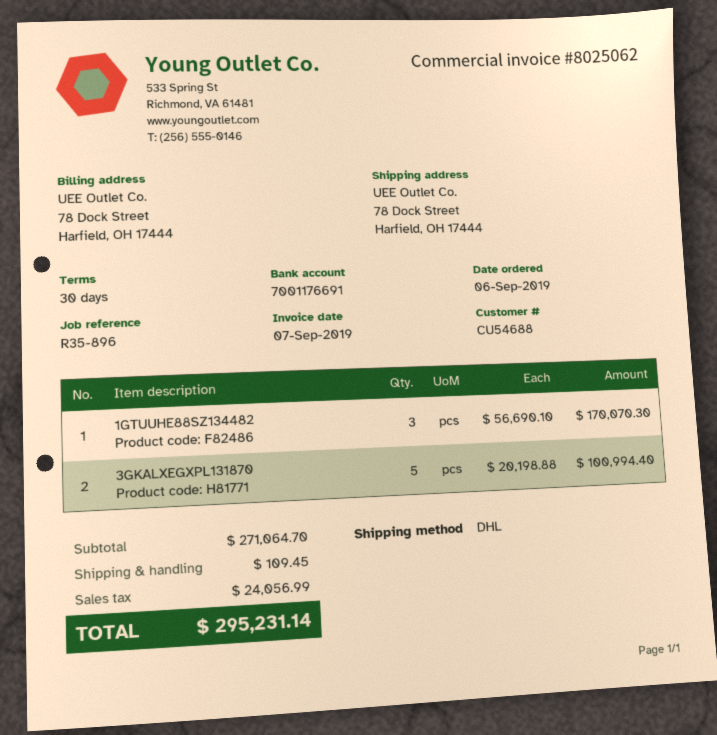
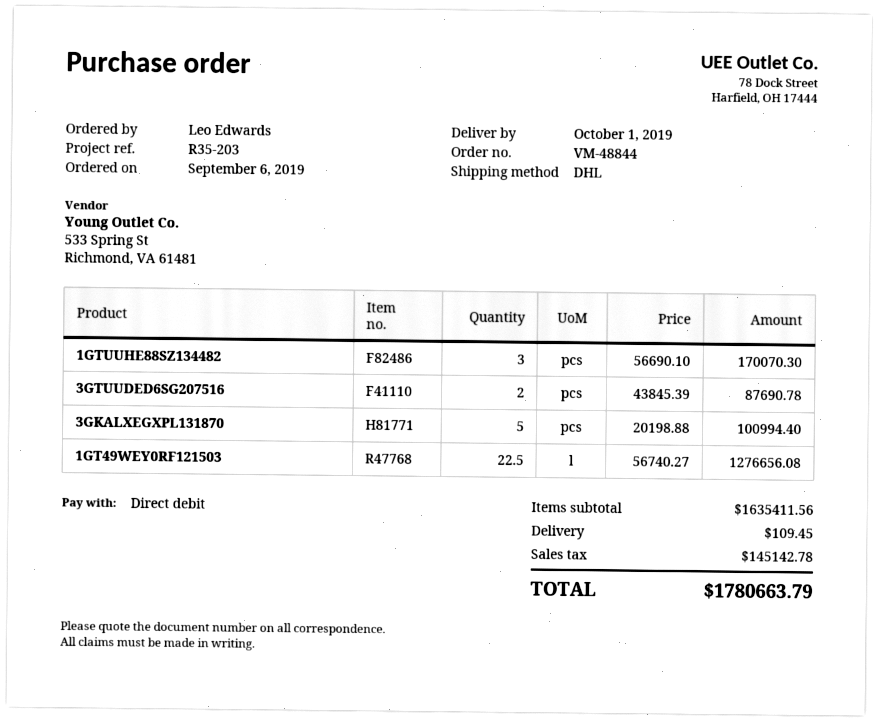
reference: R35-896 -> R35-203
3GTUUDED6SG207516: none -> 2 x 43845.39 = 87690.78
1GT49WEY0RF121503: none -> 22.5 x 56740.27 = 1276656.08
subtotal: 271064.70 -> 1635411.56
tax: 24056.99 -> 145142.78
total: 295231.14 -> 1780663.79

